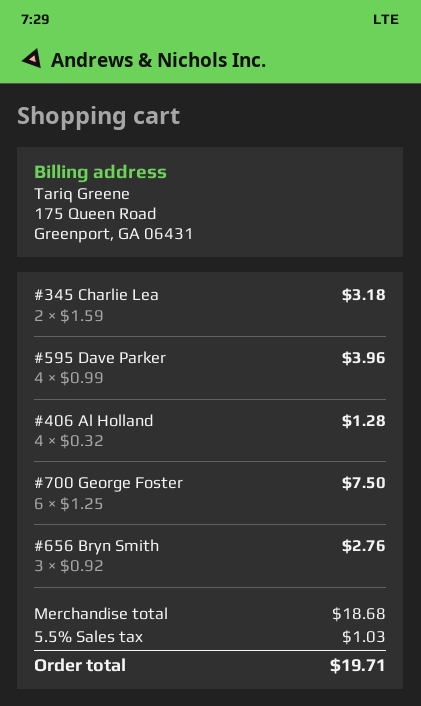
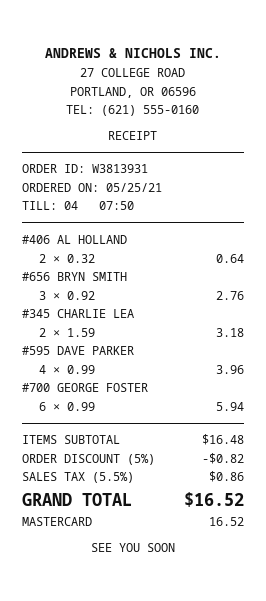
#406 Al Holland: 4 x 0.32 = 1.28 -> 2 x 0.32 = 0.64
#700 George Foster: 6 x 1.25 = 7.50 -> 6 x 0.99 = 5.94
subtotal: 18.68 -> 16.48
discount: none -> 5% = 0.82
tax: 5.5% = 1.03 -> 5.5% = 0.86
total: 19.71 -> 16.52

